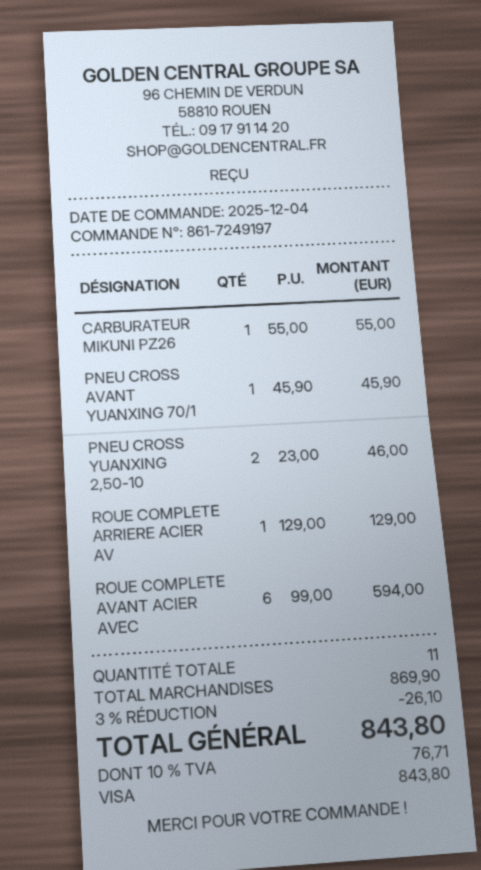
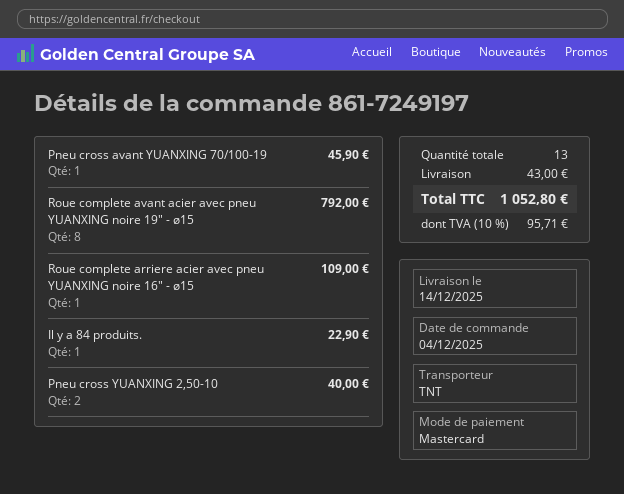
payment method: Visa -> Mastercard
CARBURATEUR MIKUNI PZ26: 1 for 55.00 -> none
PNEU CROSS YUANXING 2,50-10: 2 for 46.00 -> 2 for 40.00
ROUE COMPLETE ARRIERE ACIER AV: 1 for 129.00 -> 1 for 109.00
ROUE COMPLETE AVANT ACIER AVEC: 6 for 594.00 -> 8 for 792.00
Il y a 84 produits.: none -> 1 for 22.90
total quantity: 11 -> 13
discount: 3% = 26.10 -> none
shipping: none -> 43.00
tax: 10% = 76.71 -> 10% = 95.71
total: 843.80 -> 1052.80

